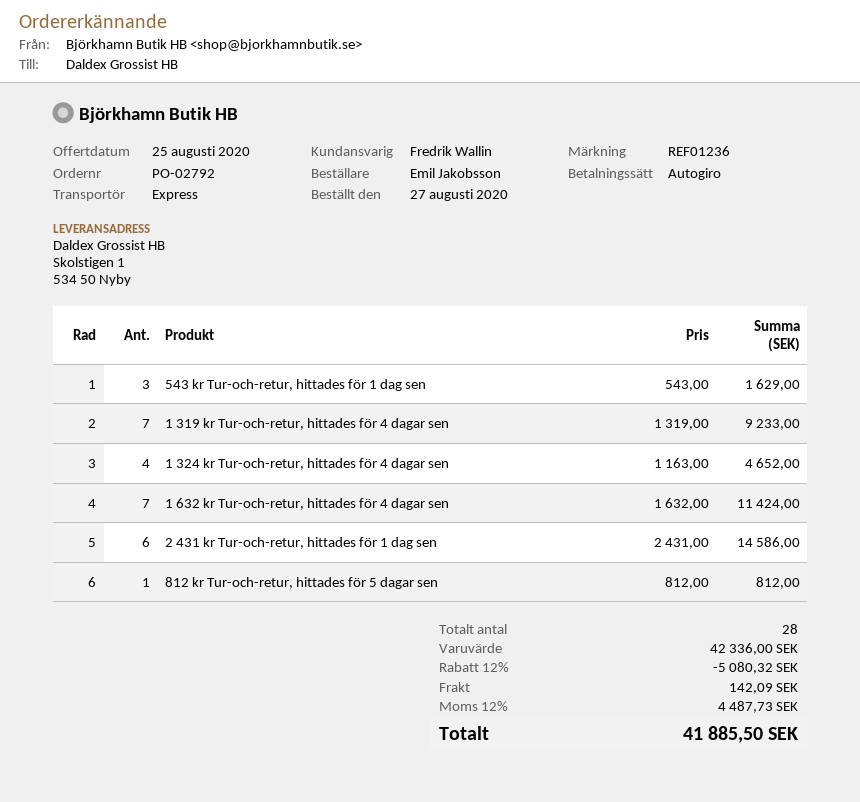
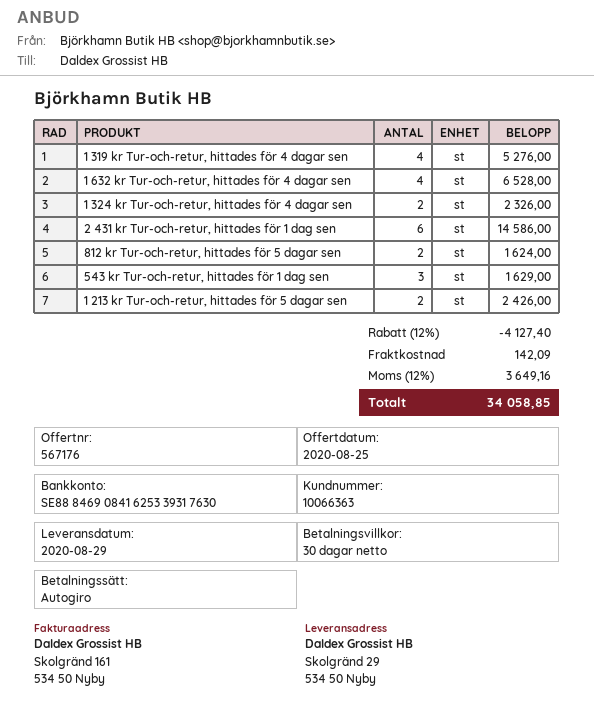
ship to: Skolstigen 1, 534 50 Nyby -> Skolgränd 29, 534 50 Nyby
1 319 kr Tur-och-retur, hittades för 4 dagar sen: 7 for 9233.00 -> 4 for 5276.00
1 324 kr Tur-och-retur, hittades för 4 dagar sen: 4 for 4652.00 -> 2 for 2326.00
1 632 kr Tur-och-retur, hittades för 4 dagar sen: 7 for 11424.00 -> 4 for 6528.00
812 kr Tur-och-retur, hittades för 5 dagar sen: 1 for 812.00 -> 2 for 1624.00
1 213 kr Tur-och-retur, hittades för 5 dagar sen: none -> 2 for 2426.00
discount: 12% = 5080.32 -> 12% = 4127.40
tax: 12% = 4487.73 -> 12% = 3649.16
total: 41885.50 -> 34058.85

